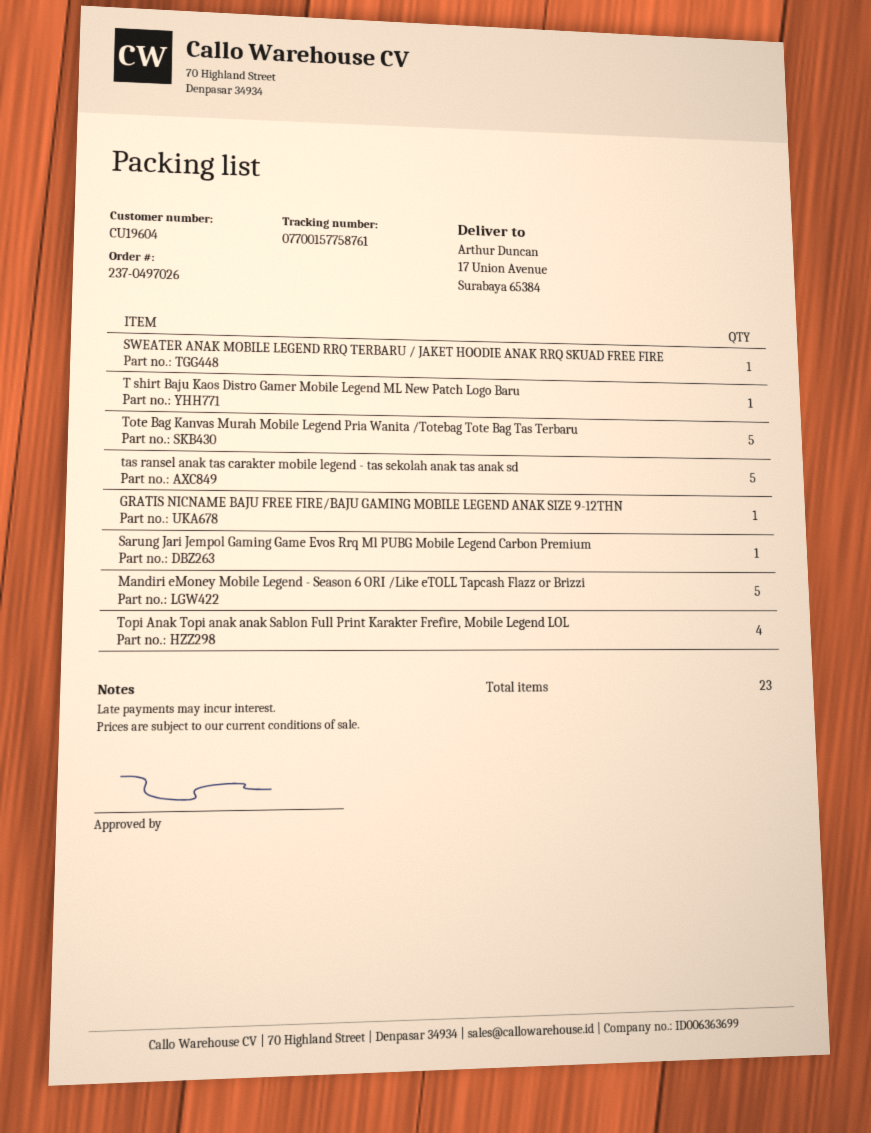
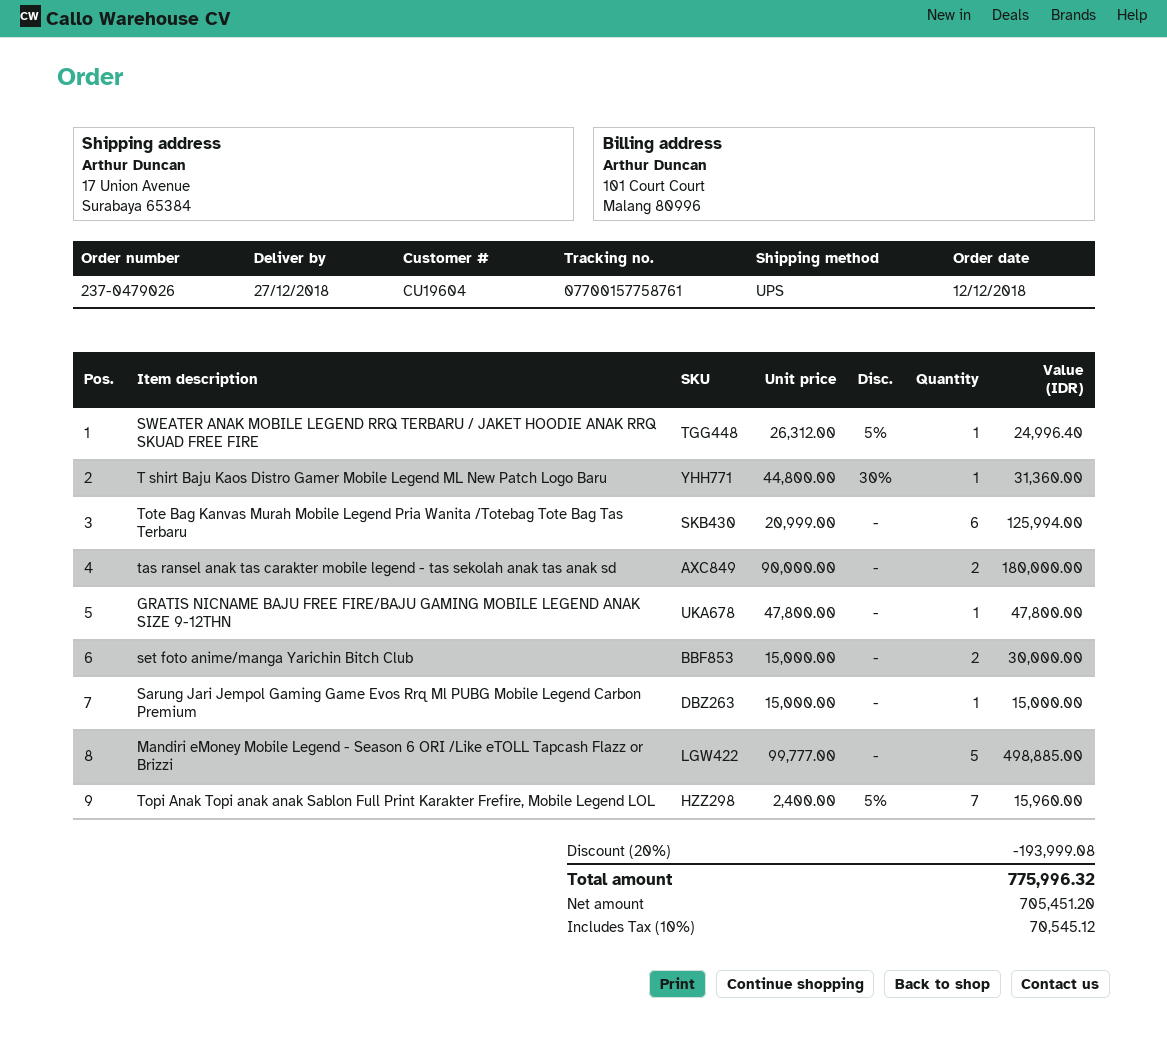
order number: 237-0497026 -> 237-0479026
Tote Bag Kanvas Murah Mobile Legend Pria Wanita /Totebag Tote Bag Tas Terbaru: 5 -> 6
tas ransel anak tas carakter mobile legend - tas sekolah anak tas anak sd: 5 -> 2
Topi Anak Topi anak anak Sablon Full Print Karakter Frefire, Mobile Legend LOL: 4 -> 7
set foto anime/manga Yarichin Bitch Club: none -> 2

